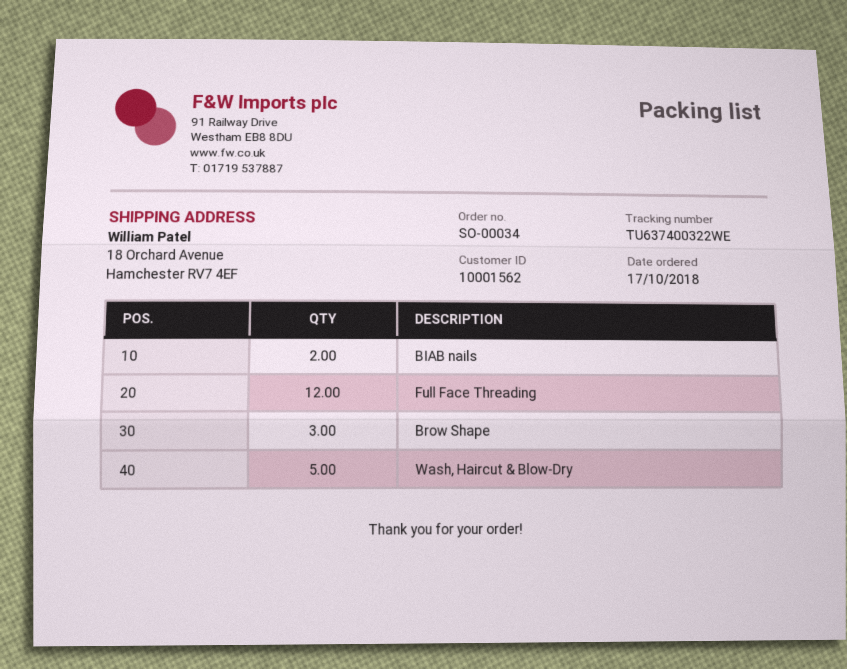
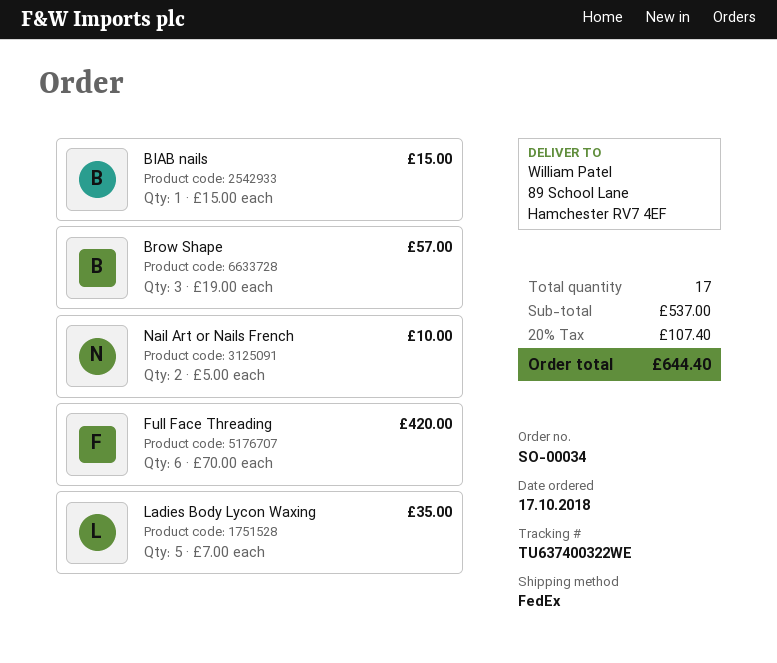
ship to: 18 Orchard Avenue, Hamchester RV7 4EF -> 89 School Lane, Hamchester RV7 4EF
BIAB nails: 2 -> 1
Full Face Threading: 12 -> 6
Wash, Haircut & Blow-Dry: 5 -> none
Nail Art or Nails French: none -> 2
Ladies Body Lycon Waxing: none -> 5

